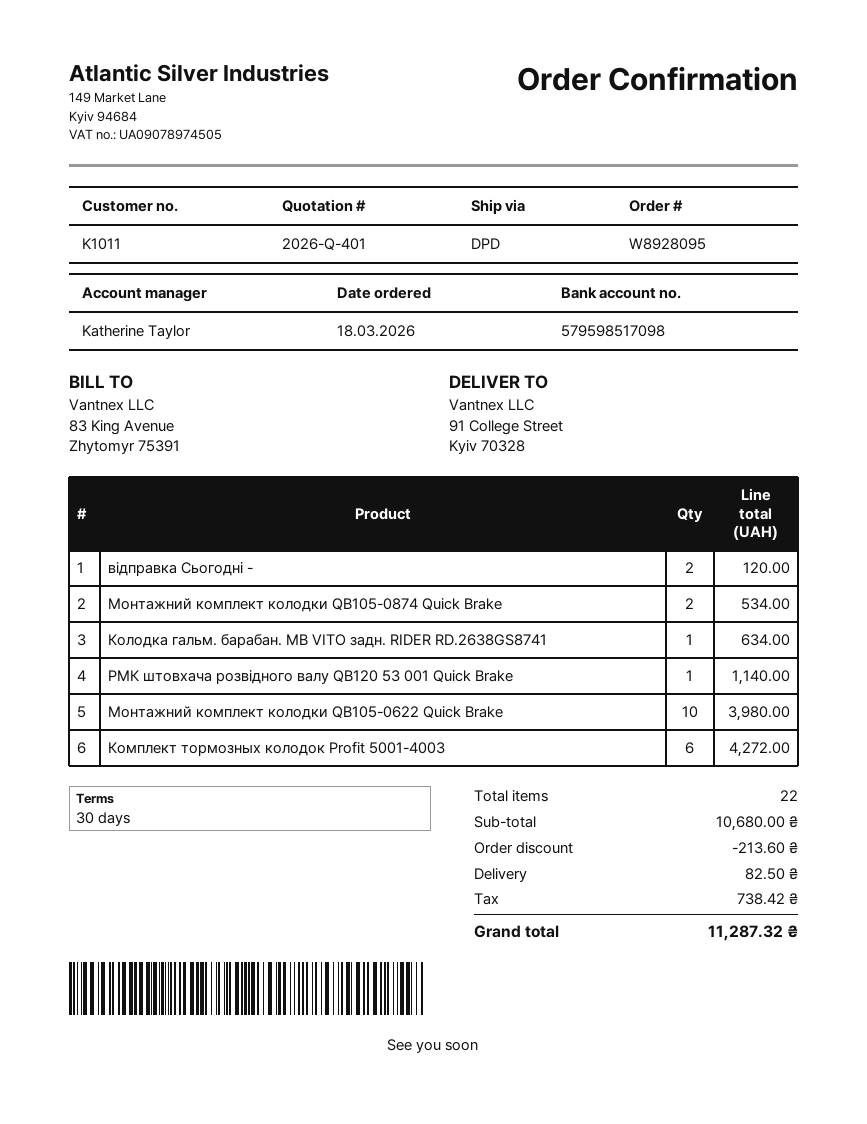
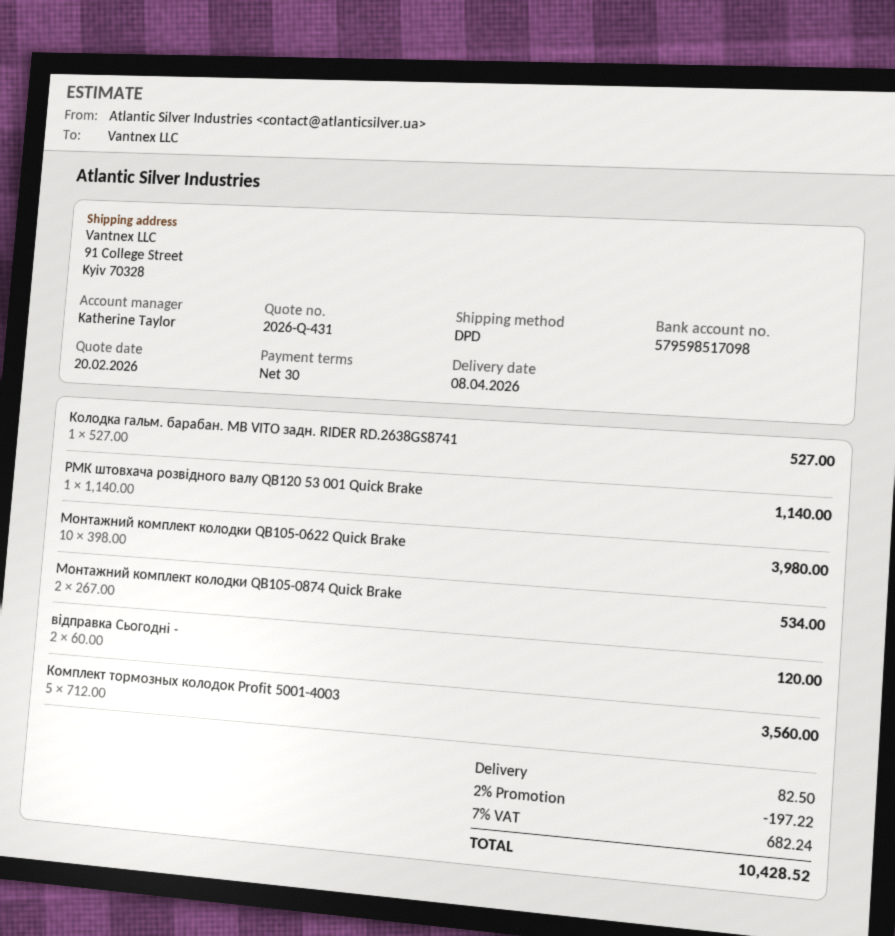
quote number: 2026-Q-401 -> 2026-Q-431
Колодка гальм. барабан. MB VITO задн. RIDER RD.2638GS8741: 1 for 634.00 -> 1 for 527.00
Комплект тормозных колодок Profit 5001-4003: 6 for 4272.00 -> 5 for 3560.00
discount: 213.60 -> 197.22
tax: 738.42 -> 682.24
total: 11287.32 -> 10428.52

